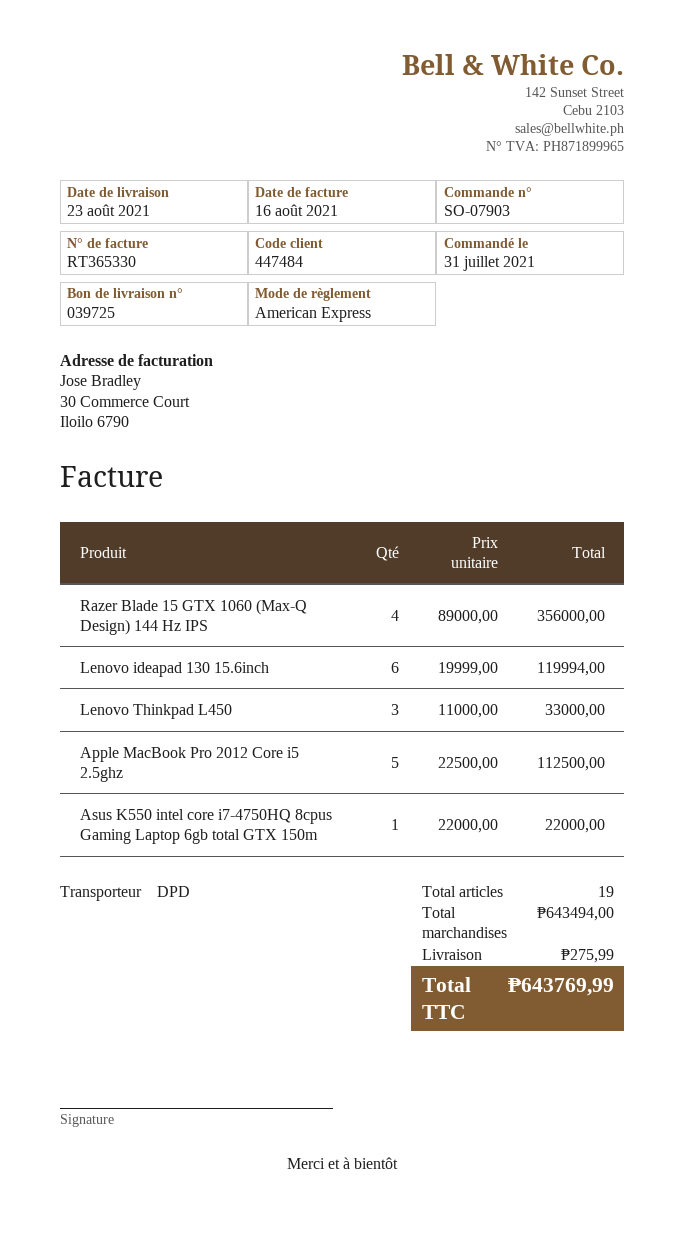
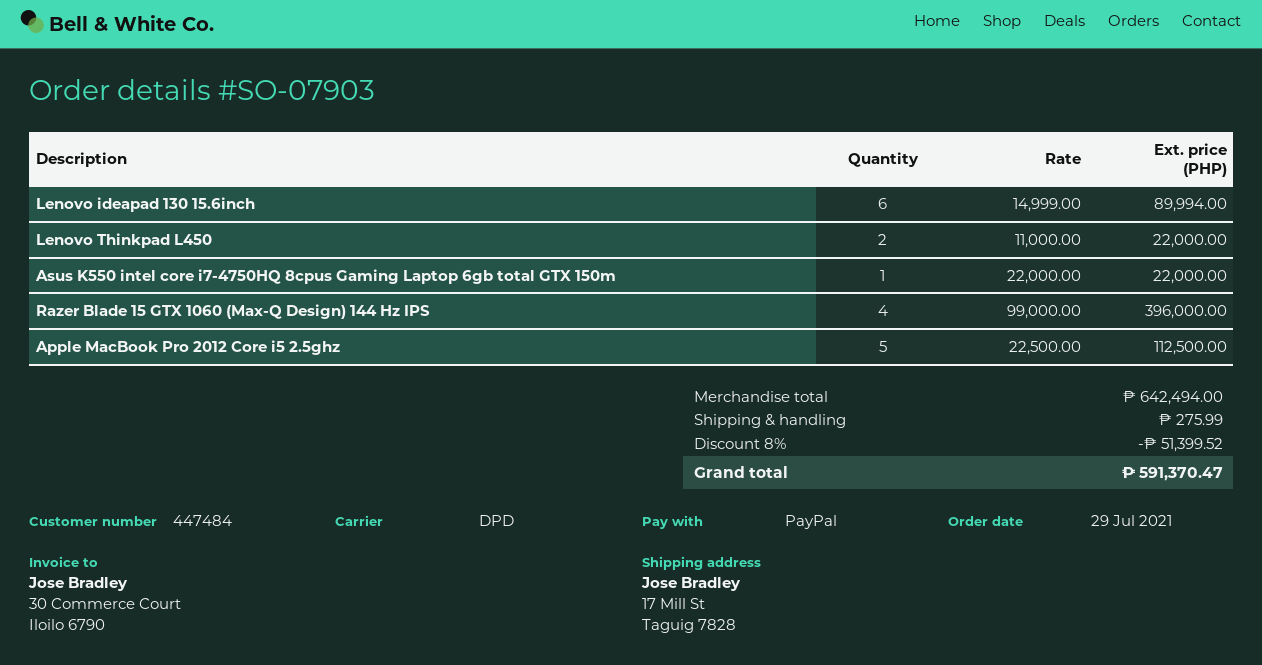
order date: 2021-07-31 -> 2021-07-29
payment method: American Express -> PayPal
Razer Blade 15 GTX 1060 (Max-Q Design) 144 Hz IPS: 4 x 89000.00 = 356000.00 -> 4 x 99000.00 = 396000.00
Lenovo ideapad 130 15.6inch: 6 x 19999.00 = 119994.00 -> 6 x 14999.00 = 89994.00
Lenovo Thinkpad L450: 3 x 11000.00 = 33000.00 -> 2 x 11000.00 = 22000.00
subtotal: 643494.00 -> 642494.00
discount: none -> 8% = 51399.52
total: 643769.99 -> 591370.47

